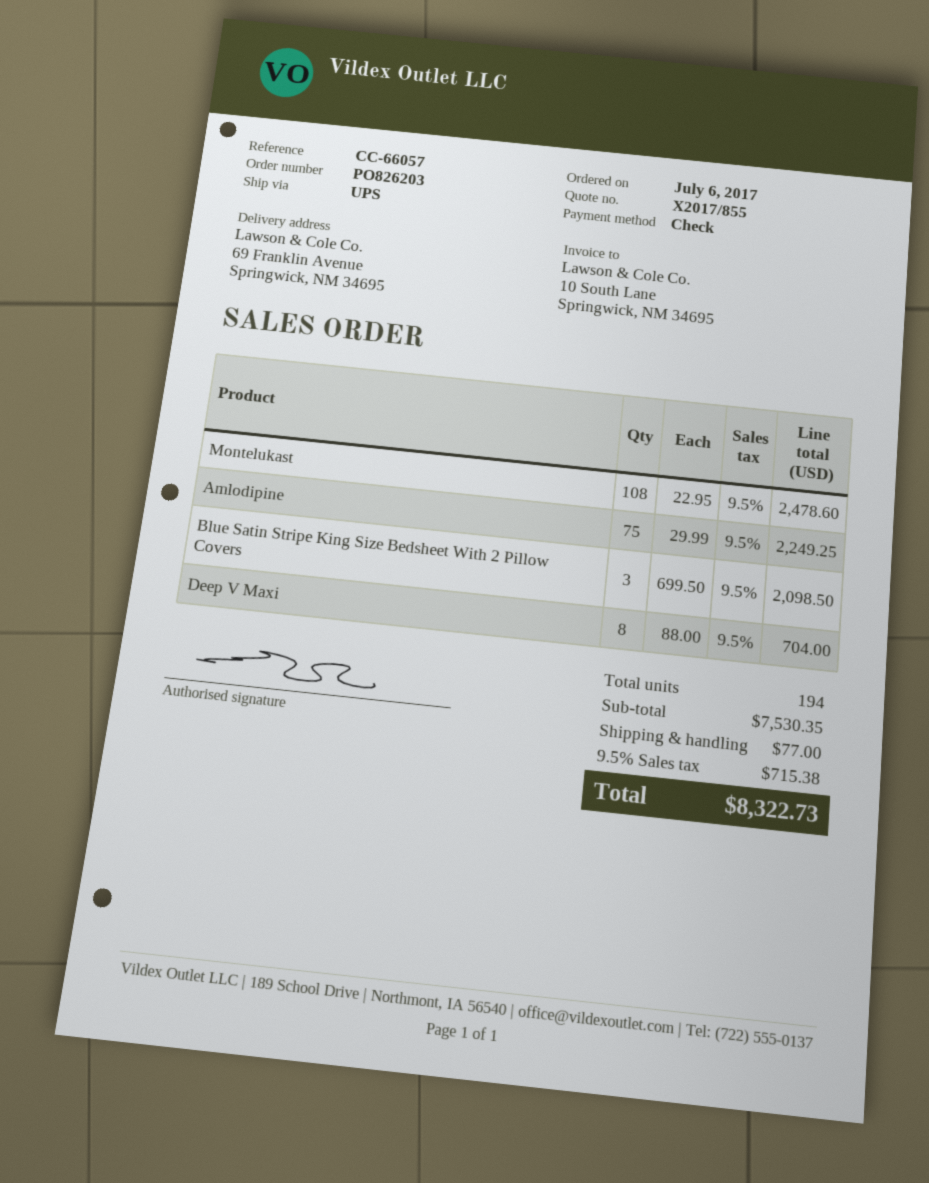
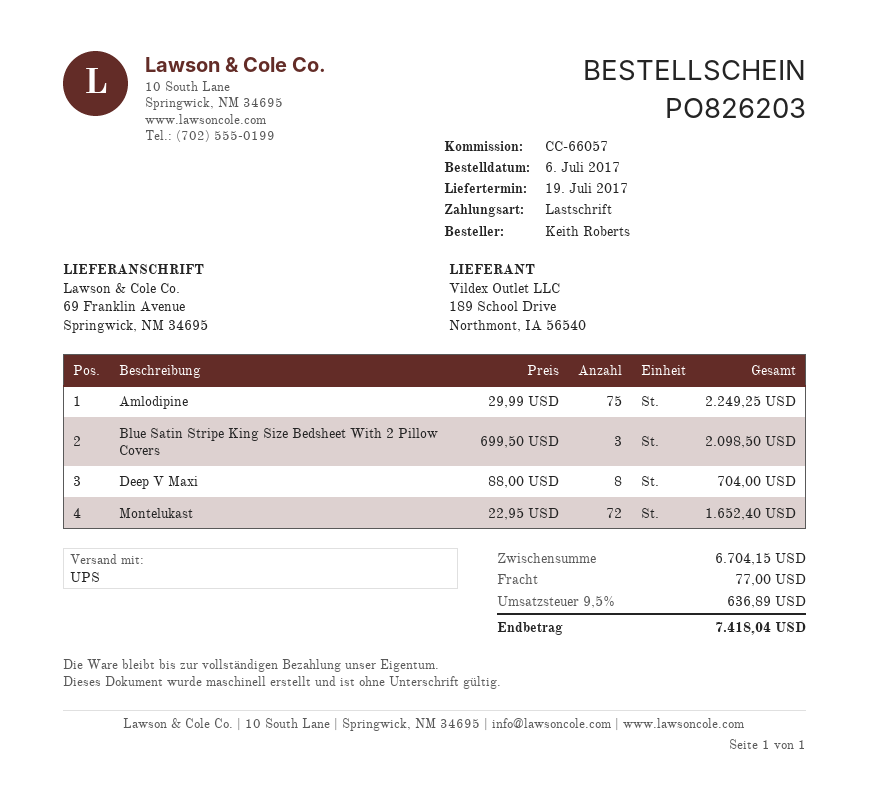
payment method: cheque -> direct debit
Montelukast: 108 x 22.95 = 2478.60 -> 72 x 22.95 = 1652.40
subtotal: 7530.35 -> 6704.15
tax: 9.5% = 715.38 -> 9.5% = 636.89
total: 8322.73 -> 7418.04

